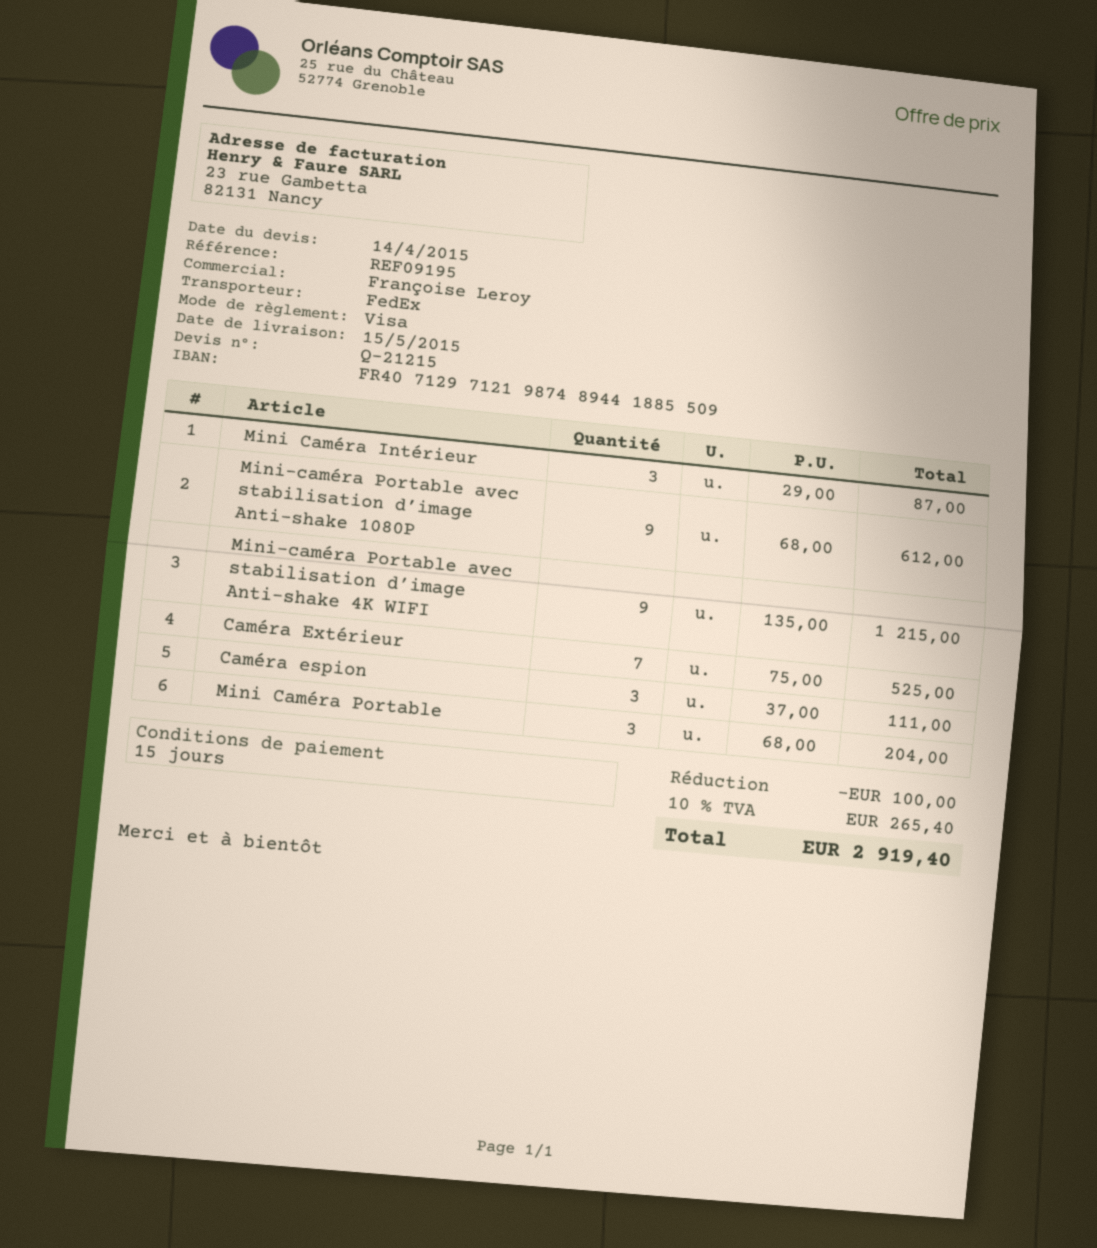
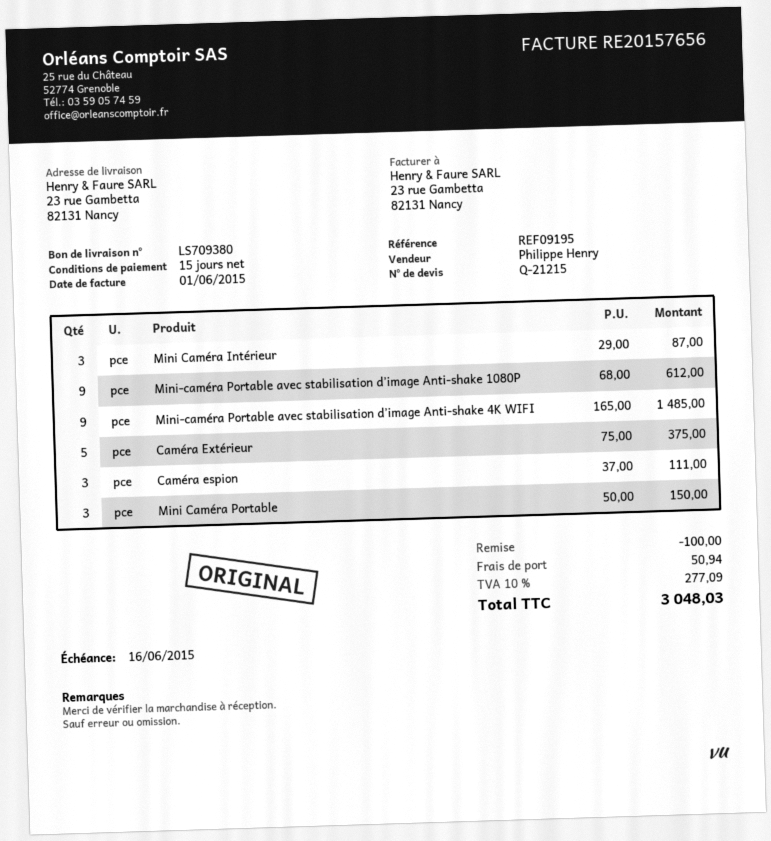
sales rep: Françoise Leroy -> Philippe Henry
Mini-caméra Portable avec stabilisation d’image Anti-shake 4K WIFI: 9 x 135.00 = 1215.00 -> 9 x 165.00 = 1485.00
Caméra Extérieur: 7 x 75.00 = 525.00 -> 5 x 75.00 = 375.00
Mini Caméra Portable: 3 x 68.00 = 204.00 -> 3 x 50.00 = 150.00
shipping: none -> 50.94
tax: 10% = 265.40 -> 10% = 277.09
total: 2919.40 -> 3048.03

